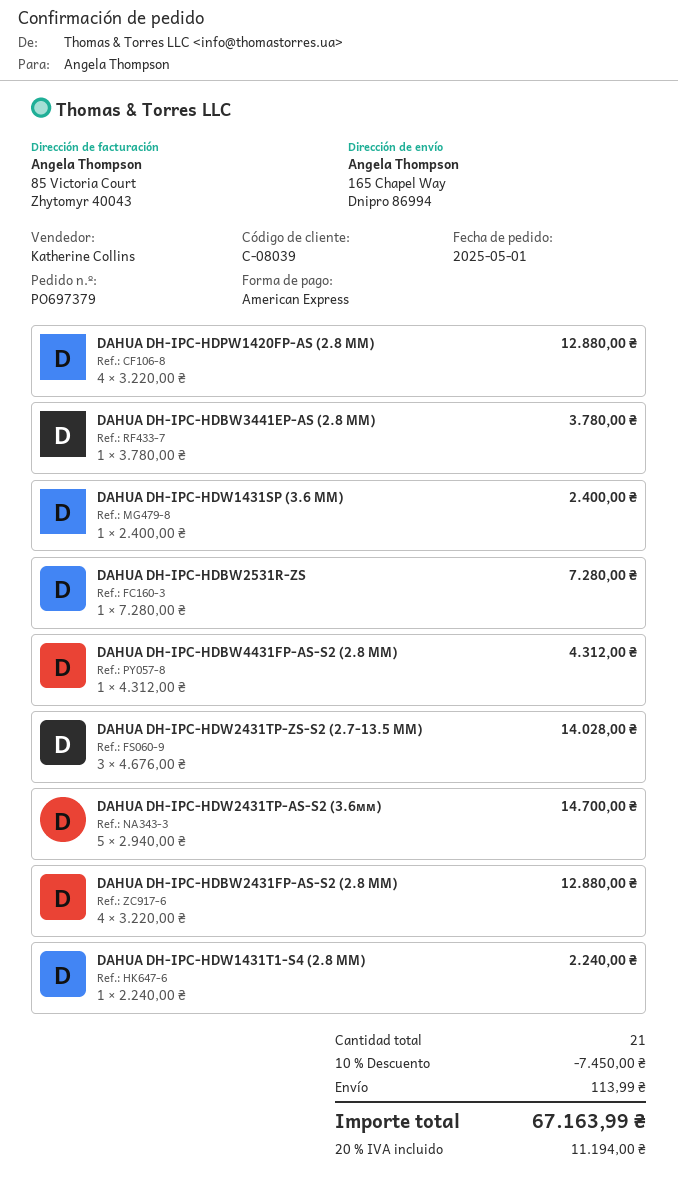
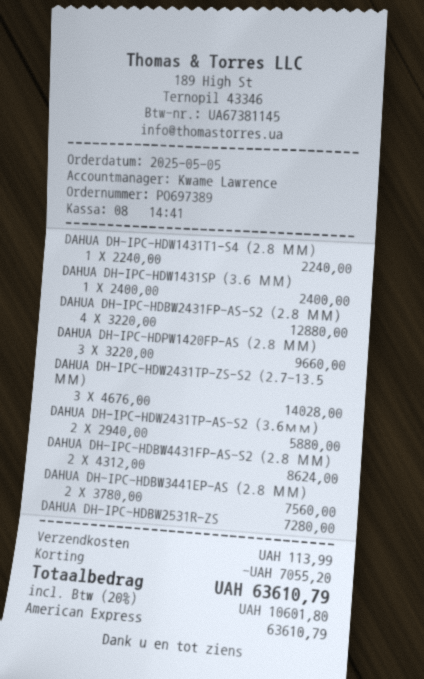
order number: PO697379 -> PO697389
order date: 2025-05-01 -> 2025-05-05
sales rep: Katherine Collins -> Kwame Lawrence
DAHUA DH-IPC-HDPW1420FP-AS (2.8 ММ): 4 x 3220.00 = 12880.00 -> 3 x 3220.00 = 9660.00
DAHUA DH-IPC-HDBW3441EP-AS (2.8 ММ): 1 x 3780.00 = 3780.00 -> 2 x 3780.00 = 7560.00
DAHUA DH-IPC-HDBW4431FP-AS-S2 (2.8 ММ): 1 x 4312.00 = 4312.00 -> 2 x 4312.00 = 8624.00
DAHUA DH-IPC-HDW2431TP-AS-S2 (3.6мм): 5 x 2940.00 = 14700.00 -> 2 x 2940.00 = 5880.00
discount: 7450.00 -> 7055.20
tax: 20% = 11194.00 -> 20% = 10601.80
total: 67163.99 -> 63610.79

